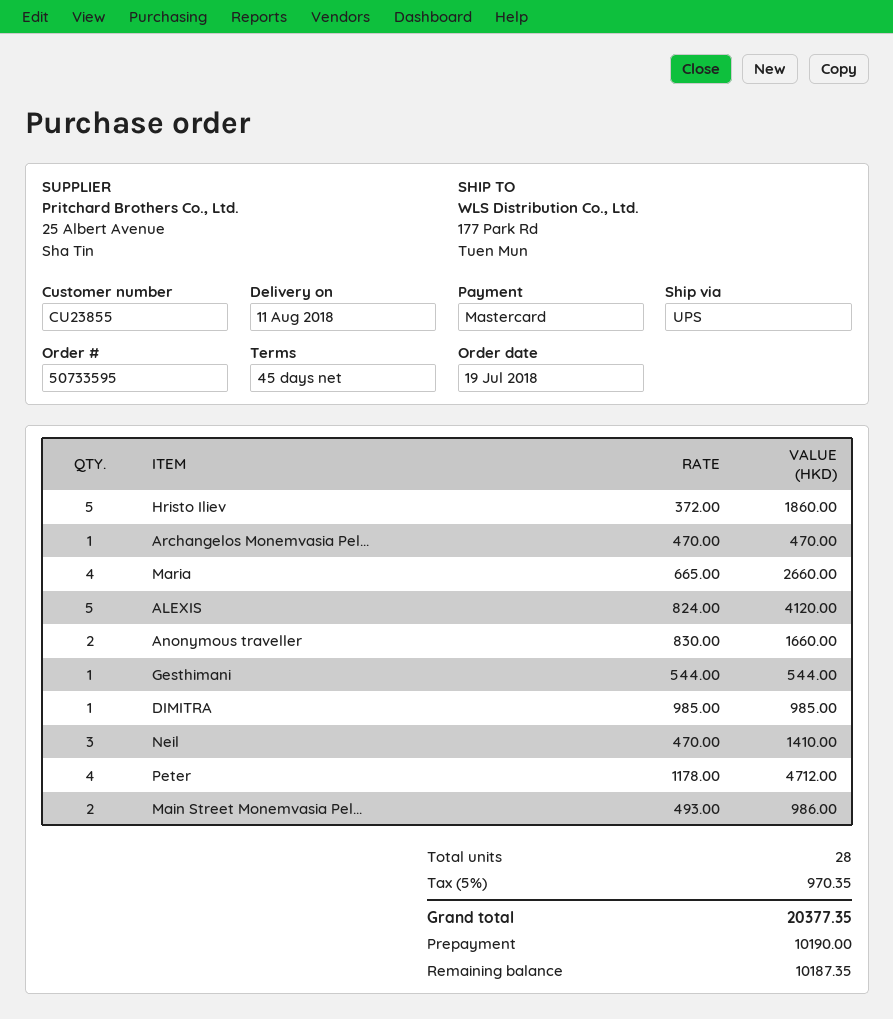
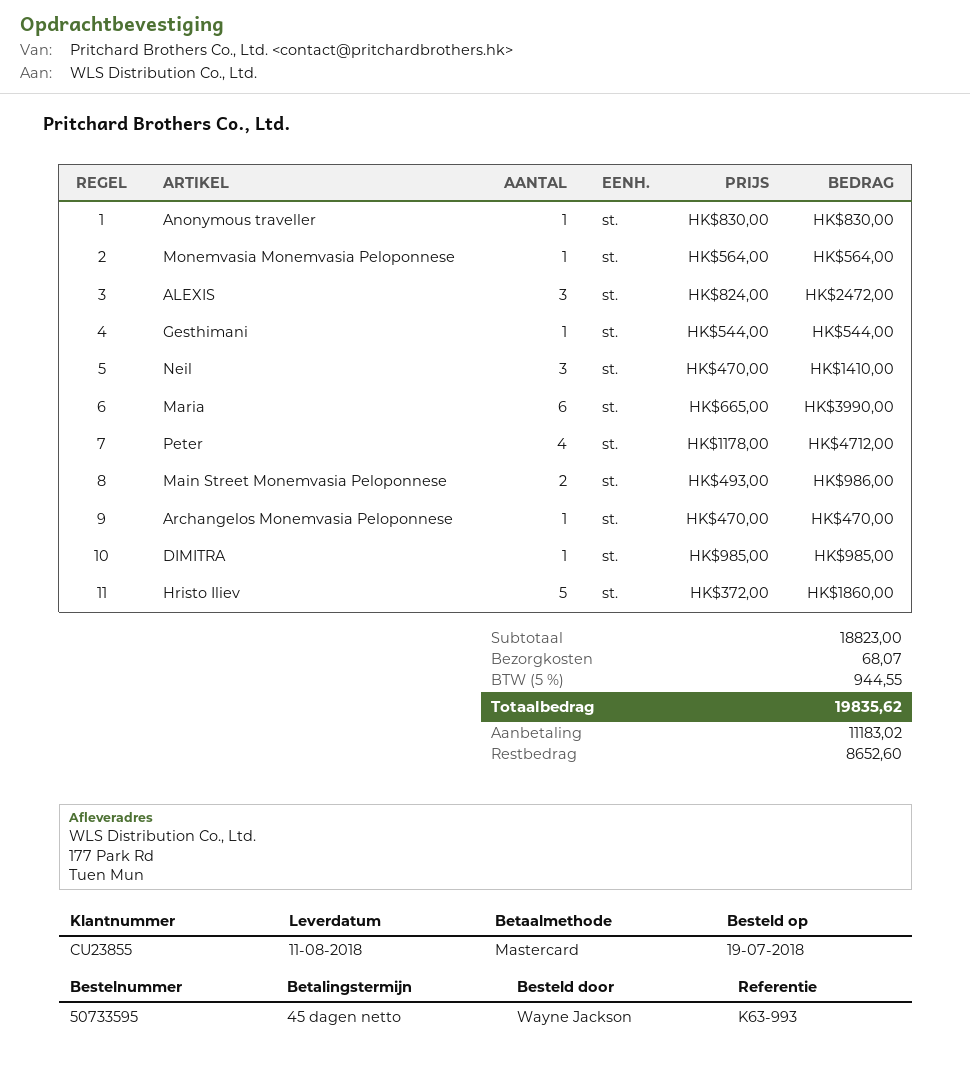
Maria: 4 x 665.00 = 2660.00 -> 6 x 665.00 = 3990.00
ALEXIS: 5 x 824.00 = 4120.00 -> 3 x 824.00 = 2472.00
Anonymous traveller: 2 x 830.00 = 1660.00 -> 1 x 830.00 = 830.00
Monemvasia Monemvasia Peloponnese: none -> 1 x 564.00 = 564.00
shipping: none -> 68.07
tax: 5% = 970.35 -> 5% = 944.55
total: 20377.35 -> 19835.62
deposit: 10190.00 -> 11183.02
balance: 10187.35 -> 8652.60

